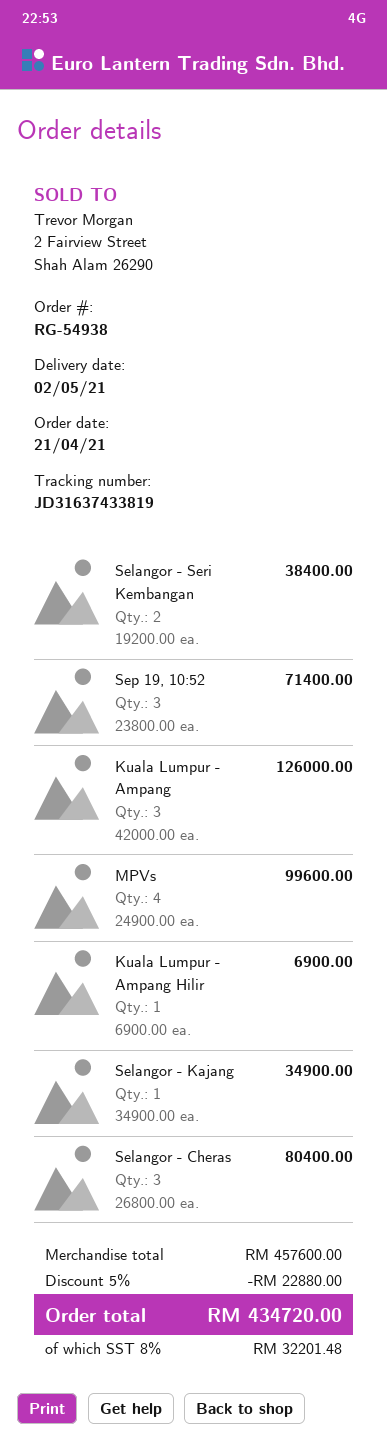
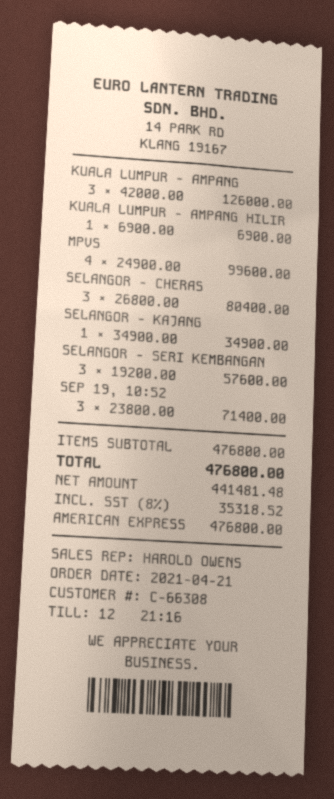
Selangor - Seri Kembangan: 2 x 19200.00 = 38400.00 -> 3 x 19200.00 = 57600.00
subtotal: 457600.00 -> 476800.00
discount: 5% = 22880.00 -> none
tax: 8% = 32201.48 -> 8% = 35318.52
total: 434720.00 -> 476800.00

